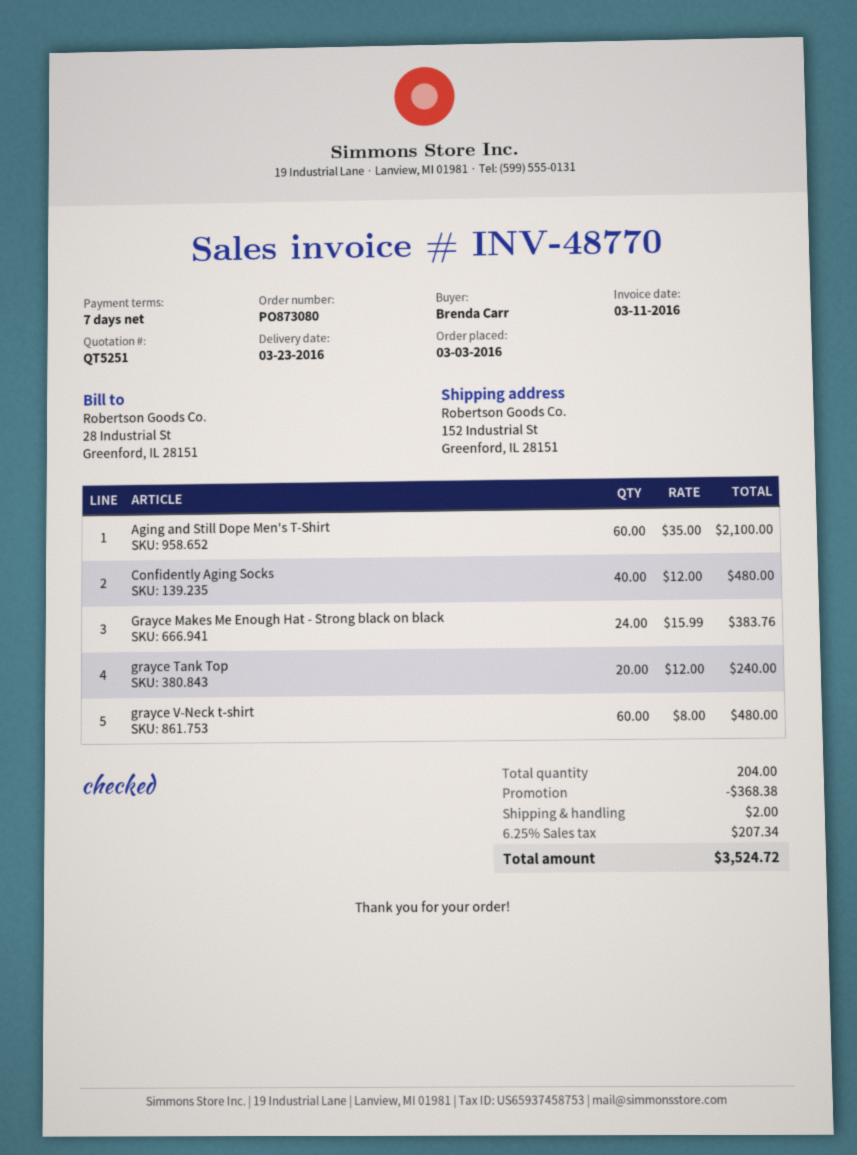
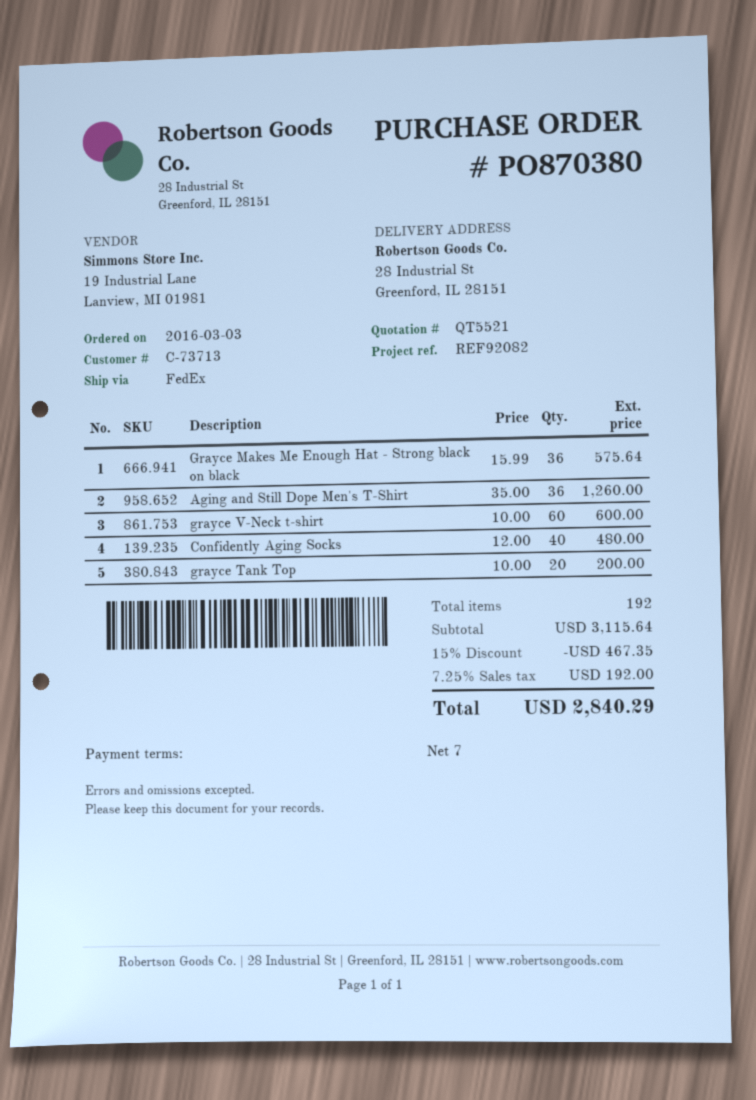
quote number: QT5251 -> QT5521
order number: PO873080 -> PO870380
ship to: 152 Industrial St, Greenford, IL 28151 -> 28 Industrial St, Greenford, IL 28151
Aging and Still Dope Men's T-Shirt: 60 x 35.00 = 2100.00 -> 36 x 35.00 = 1260.00
Grayce Makes Me Enough Hat - Strong black on black: 24 x 15.99 = 383.76 -> 36 x 15.99 = 575.64
grayce Tank Top: 20 x 12.00 = 240.00 -> 20 x 10.00 = 200.00
grayce V-Neck t-shirt: 60 x 8.00 = 480.00 -> 60 x 10.00 = 600.00
total quantity: 204 -> 192
discount: 368.38 -> 467.35
shipping: 2.00 -> none
tax: 6.25% = 207.34 -> 7.25% = 192.00
total: 3524.72 -> 2840.29

